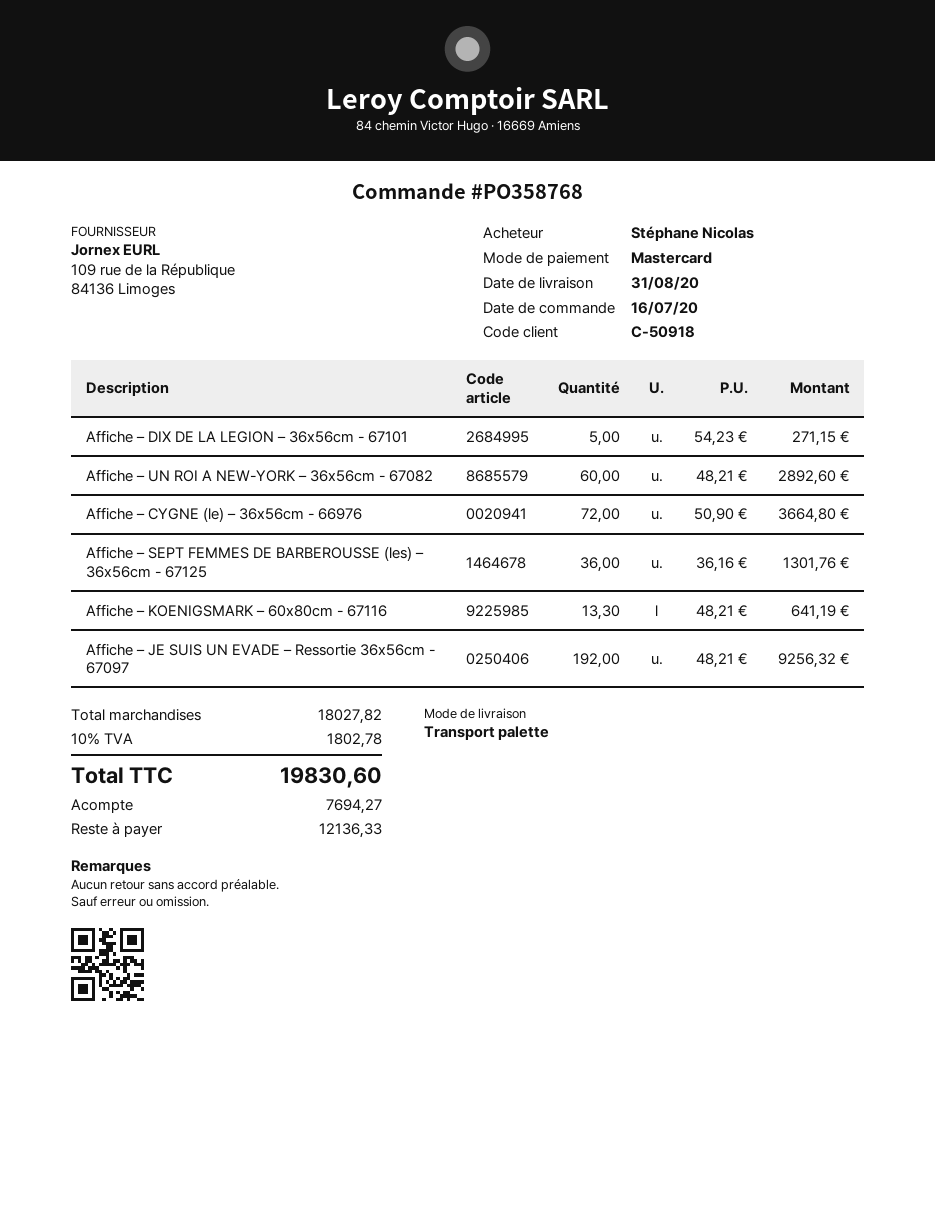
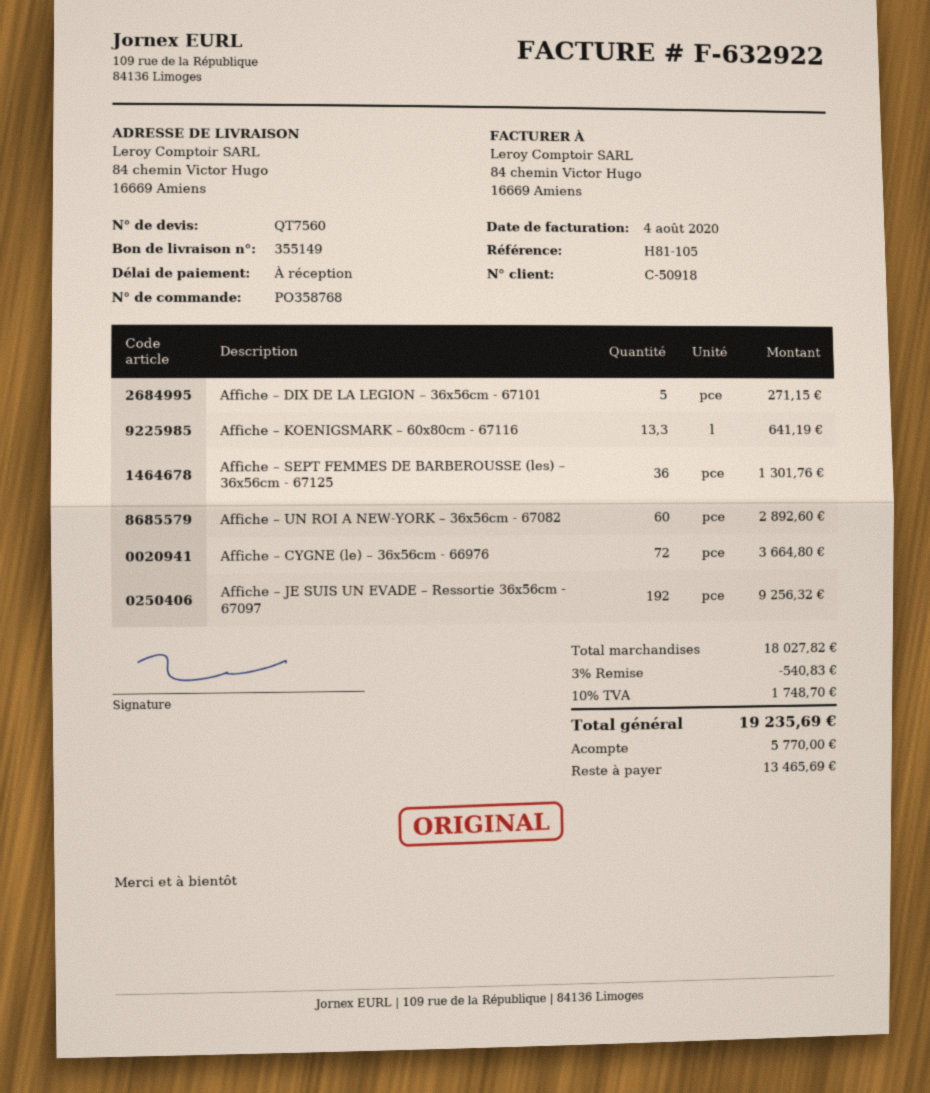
discount: none -> 3% = 540.83
tax: 10% = 1802.78 -> 10% = 1748.70
total: 19830.60 -> 19235.69
deposit: 7694.27 -> 5770.00
balance: 12136.33 -> 13465.69

